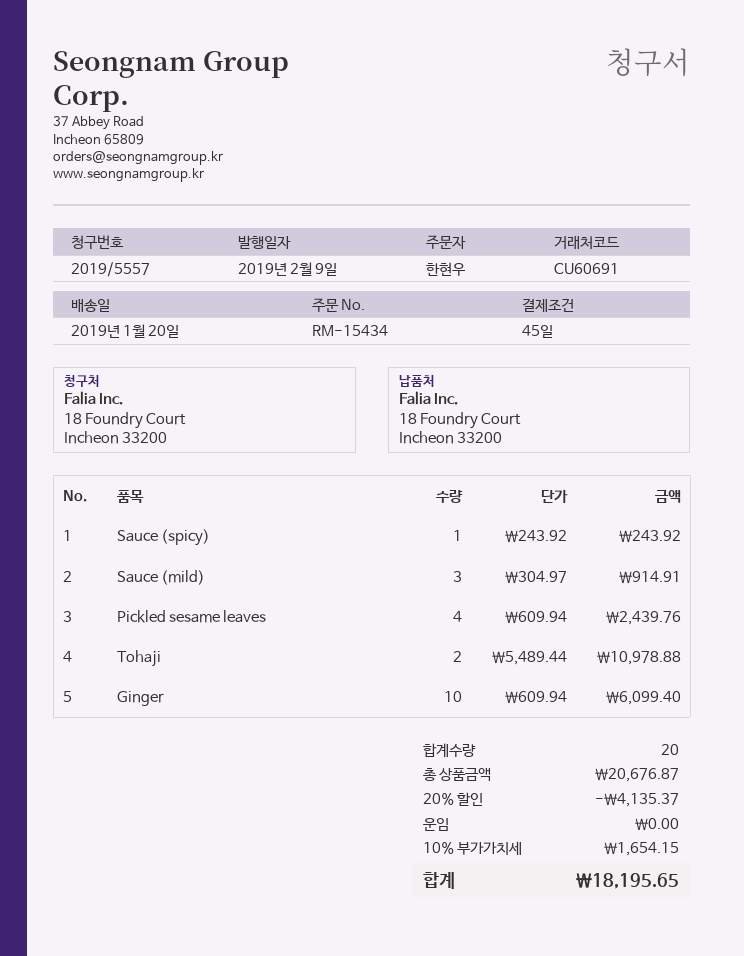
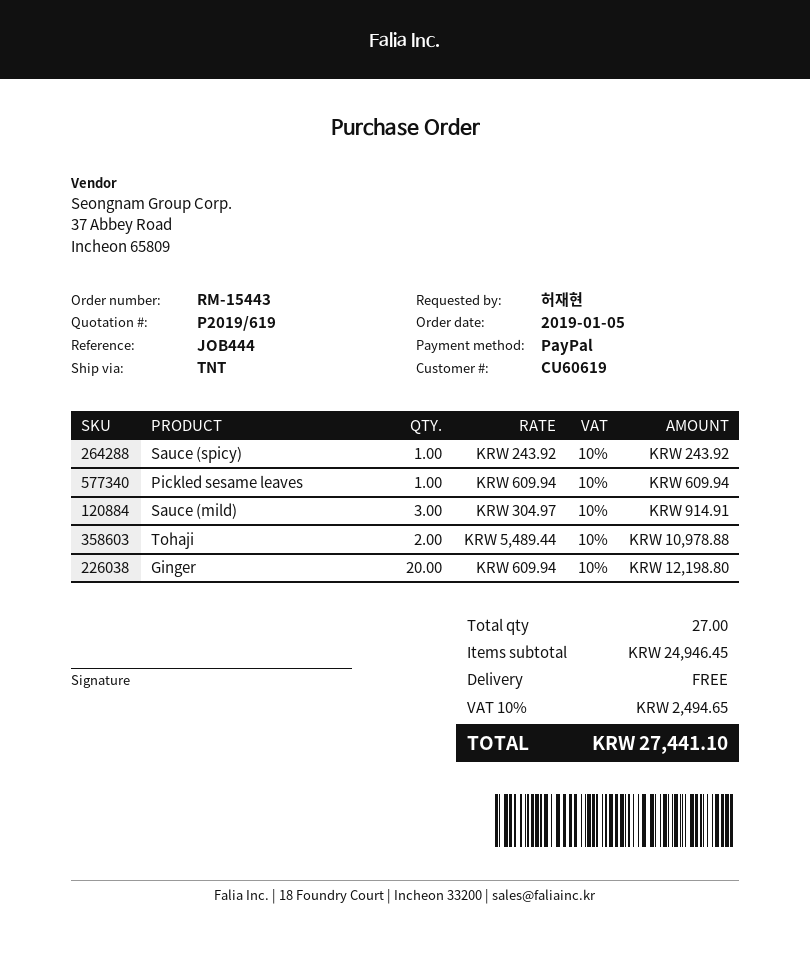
order number: RM-15434 -> RM-15443
customer number: CU60691 -> CU60619
ordered by: 한현우 -> 허재현
Pickled sesame leaves: 4 x 609.94 = 2439.76 -> 1 x 609.94 = 609.94
Ginger: 10 x 609.94 = 6099.40 -> 20 x 609.94 = 12198.80
total quantity: 20 -> 27
subtotal: 20676.87 -> 24946.45
discount: 20% = 4135.37 -> none
tax: 10% = 1654.15 -> 10% = 2494.65
total: 18195.65 -> 27441.10

